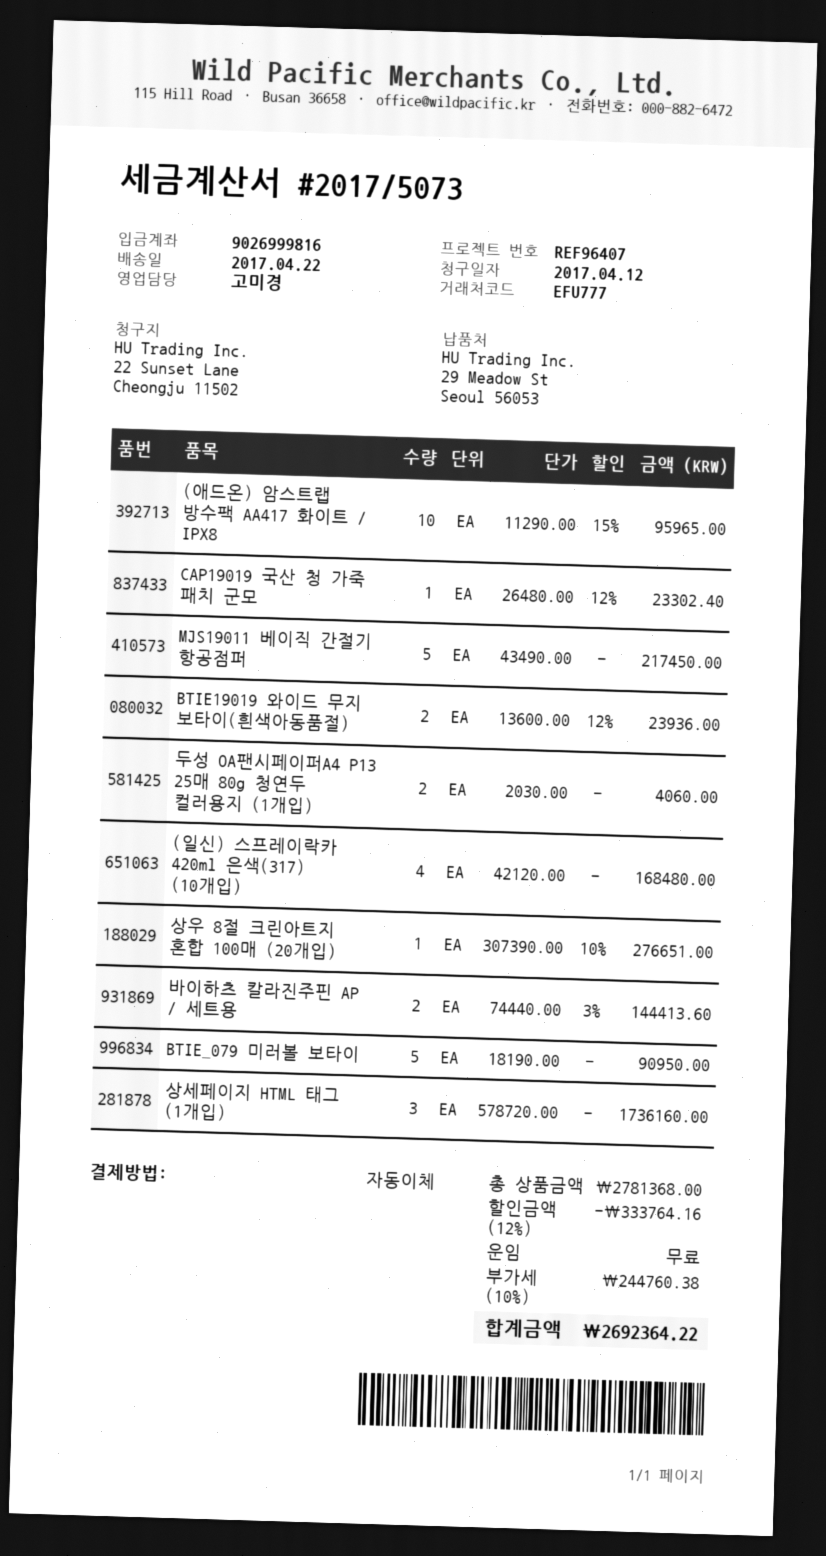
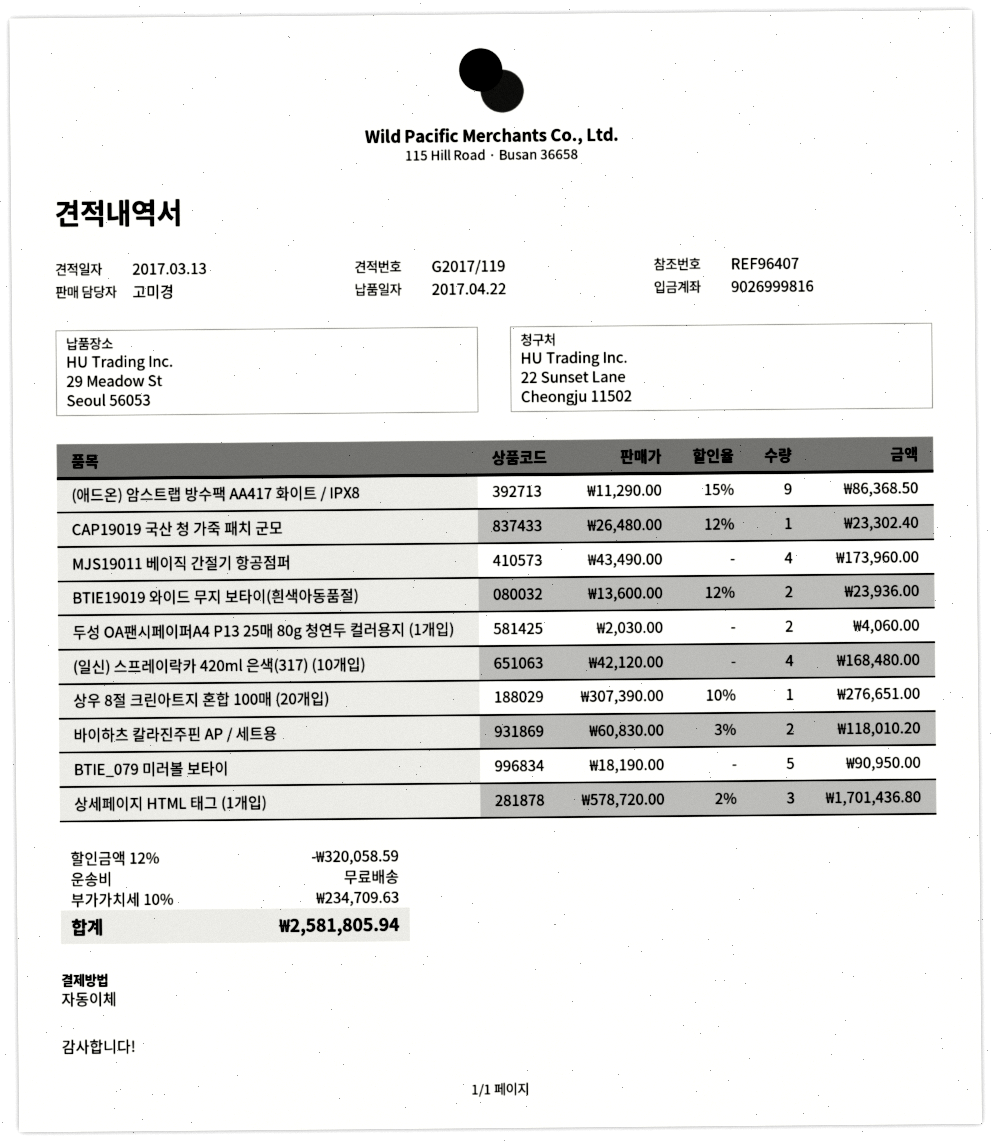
(애드온) 암스트랩 방수팩 AA417 화이트 / IPX8: 10 x 11290.00 - 15% = 95965.00 -> 9 x 11290.00 - 15% = 86368.50
MJS19011 베이직 간절기 항공점퍼: 5 x 43490.00 = 217450.00 -> 4 x 43490.00 = 173960.00
바이하츠 칼라진주핀 AP / 세트용: 2 x 74440.00 - 3% = 144413.60 -> 2 x 60830.00 - 3% = 118010.20
상세페이지 HTML 태그 (1개입): 3 x 578720.00 = 1736160.00 -> 3 x 578720.00 - 2% = 1701436.80
discount: 12% = 333764.16 -> 12% = 320058.59
tax: 10% = 244760.38 -> 10% = 234709.63
total: 2692364.22 -> 2581805.94

